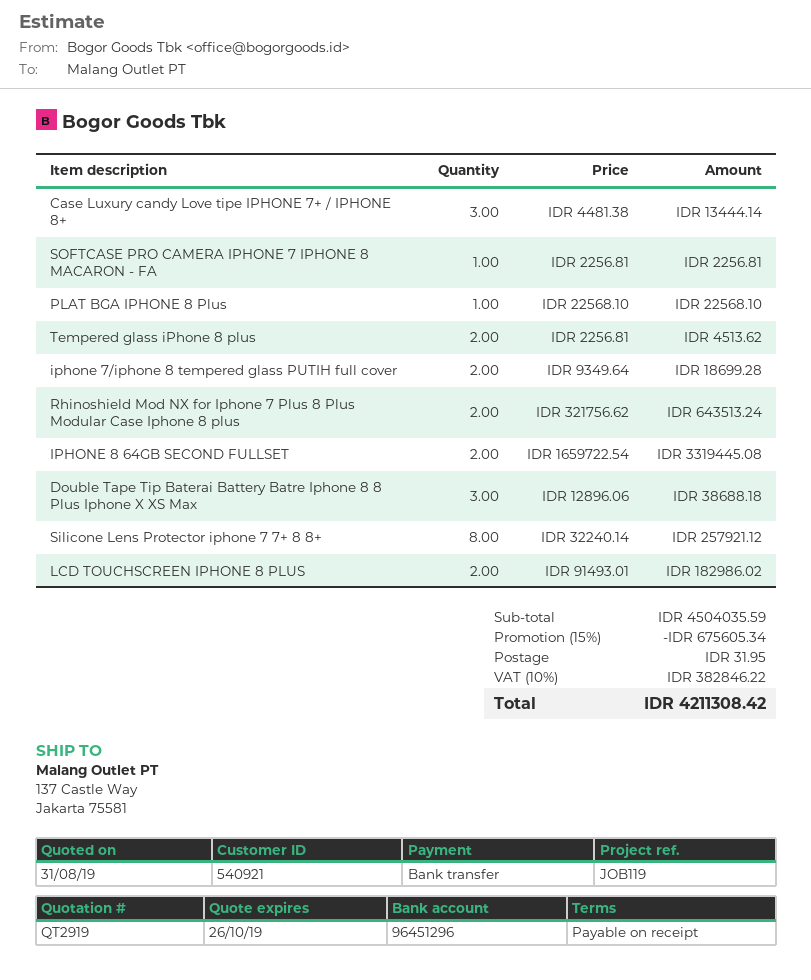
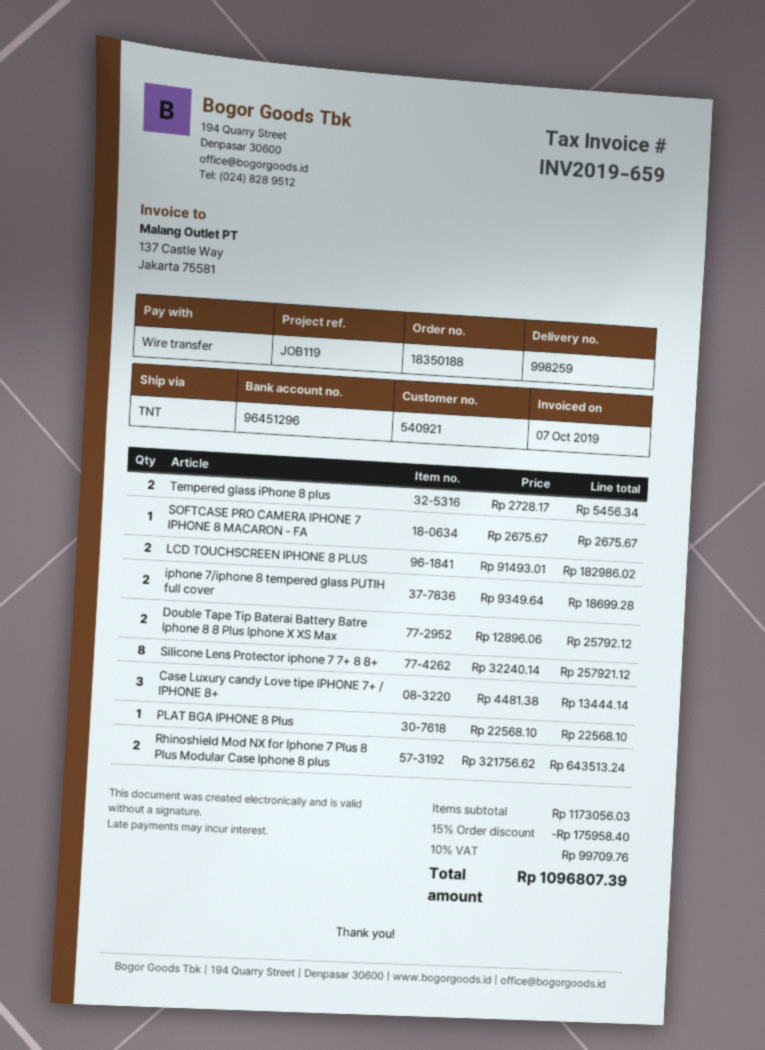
SOFTCASE PRO CAMERA IPHONE 7 IPHONE 8 MACARON - FA: 1 x 2256.81 = 2256.81 -> 1 x 2675.67 = 2675.67
Tempered glass iPhone 8 plus: 2 x 2256.81 = 4513.62 -> 2 x 2728.17 = 5456.34
IPHONE 8 64GB SECOND FULLSET: 2 x 1659722.54 = 3319445.08 -> none
Double Tape Tip Baterai Battery Batre Iphone 8 8 Plus Iphone X XS Max: 3 x 12896.06 = 38688.18 -> 2 x 12896.06 = 25792.12
subtotal: 4504035.59 -> 1173056.03
discount: 15% = 675605.34 -> 15% = 175958.40
shipping: 31.95 -> none
tax: 10% = 382846.22 -> 10% = 99709.76
total: 4211308.42 -> 1096807.39

